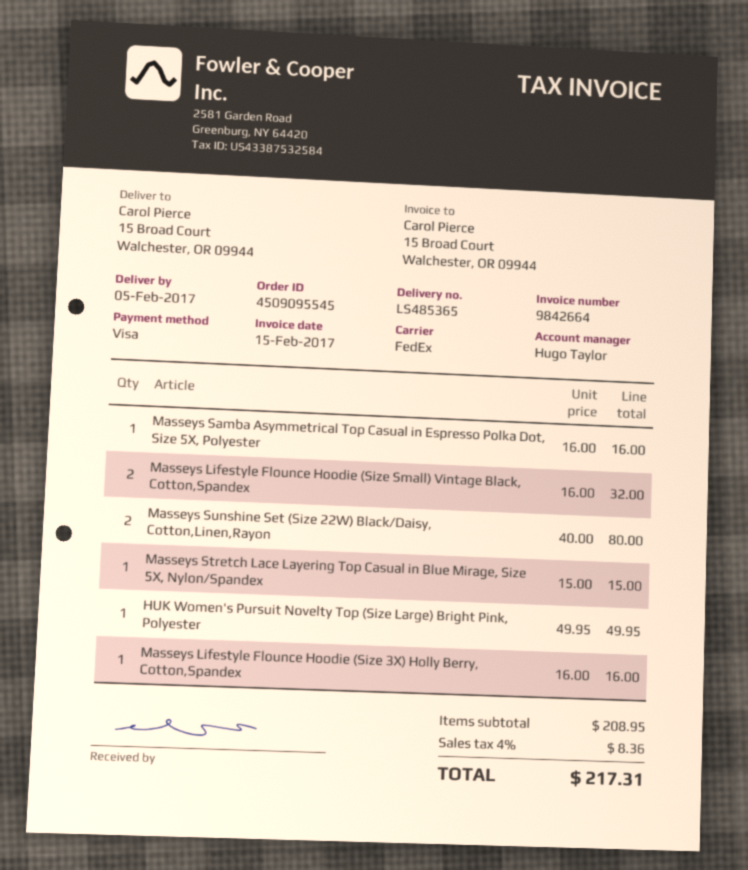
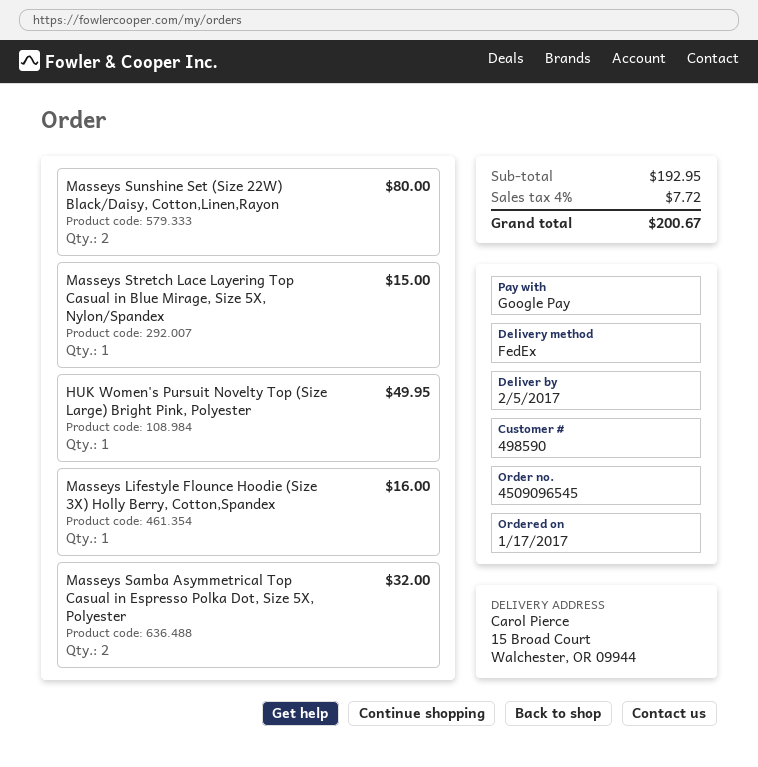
order number: 4509095545 -> 4509096545
payment method: Visa -> Google Pay
Masseys Samba Asymmetrical Top Casual in Espresso Polka Dot, Size 5X, Polyester: 1 for 16.00 -> 2 for 32.00
Masseys Lifestyle Flounce Hoodie (Size Small) Vintage Black, Cotton,Spandex: 2 for 32.00 -> none
subtotal: 208.95 -> 192.95
tax: 4% = 8.36 -> 4% = 7.72
total: 217.31 -> 200.67

